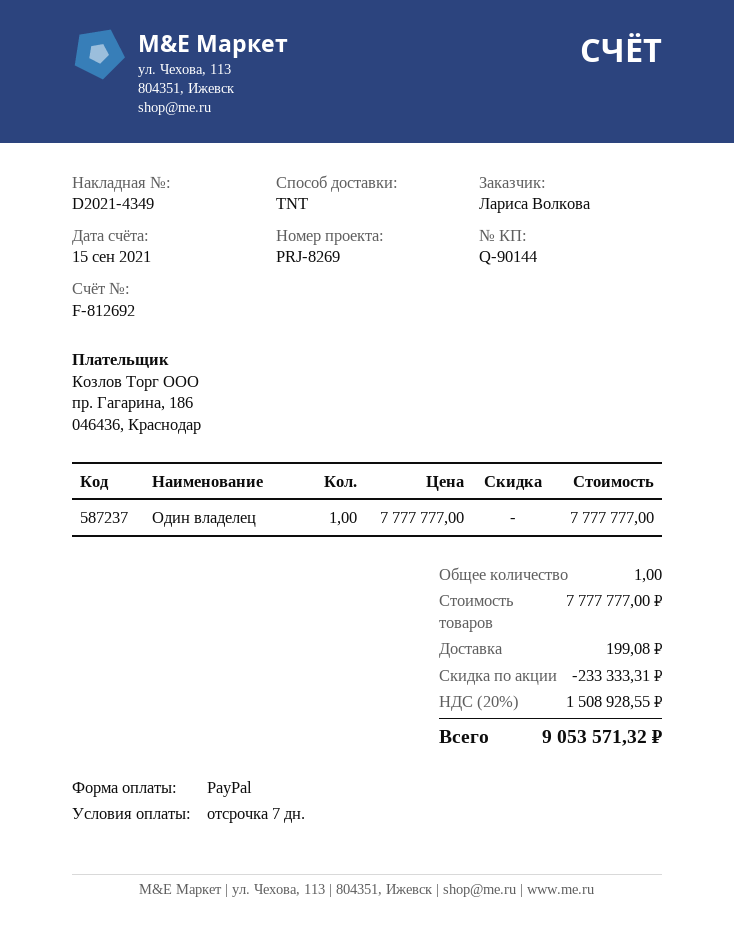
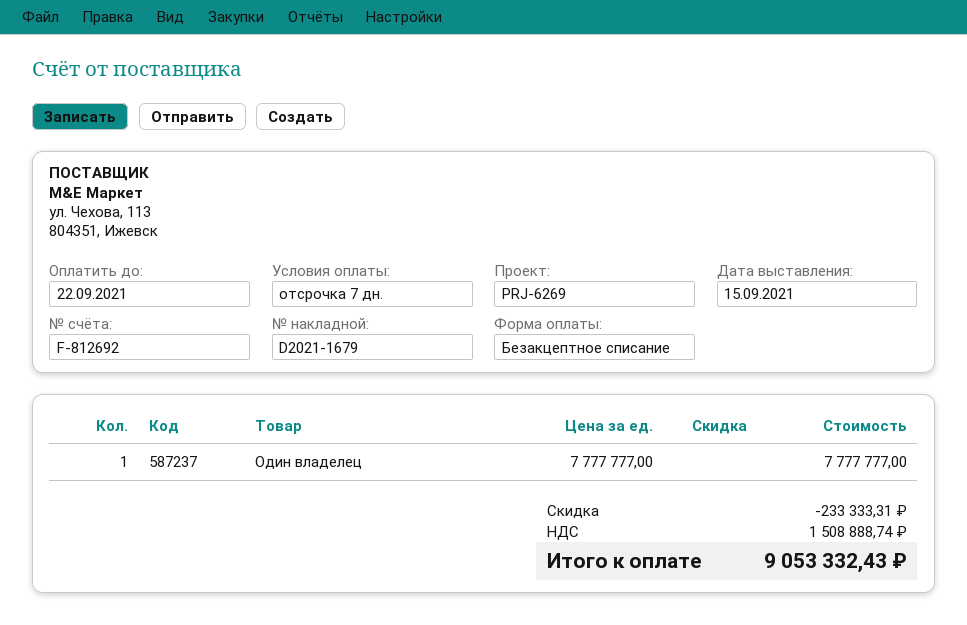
delivery note number: D2021-4349 -> D2021-1679
reference: PRJ-8269 -> PRJ-6269
payment method: PayPal -> direct debit
shipping: 199.08 -> none
tax: 1508928.55 -> 1508888.74
total: 9053571.32 -> 9053332.43

